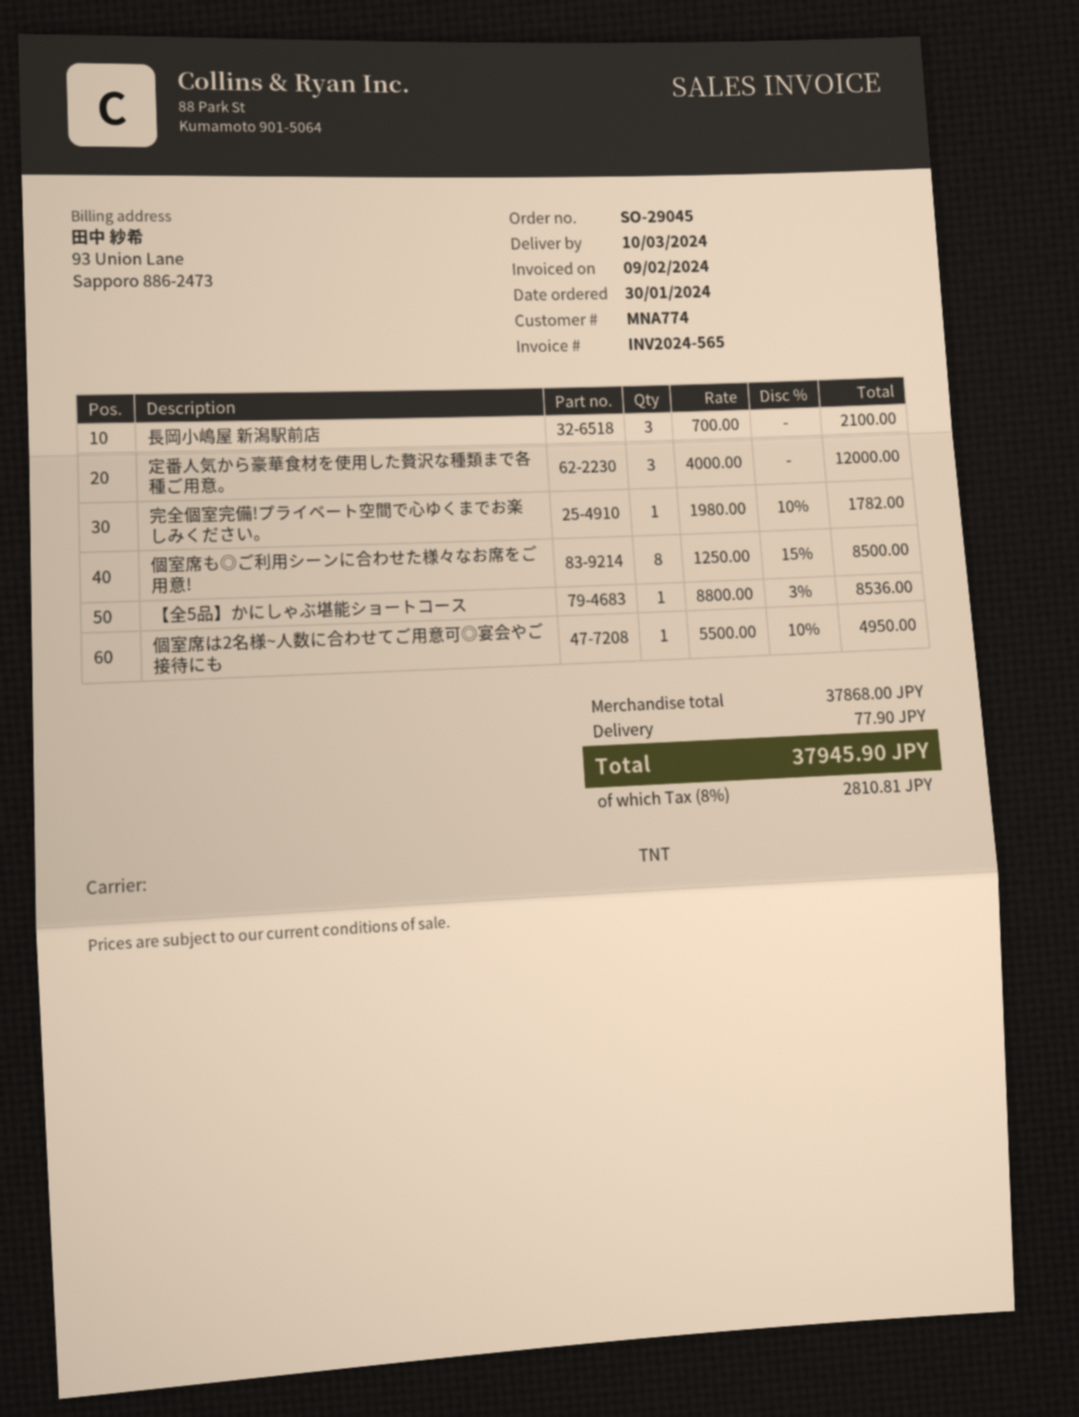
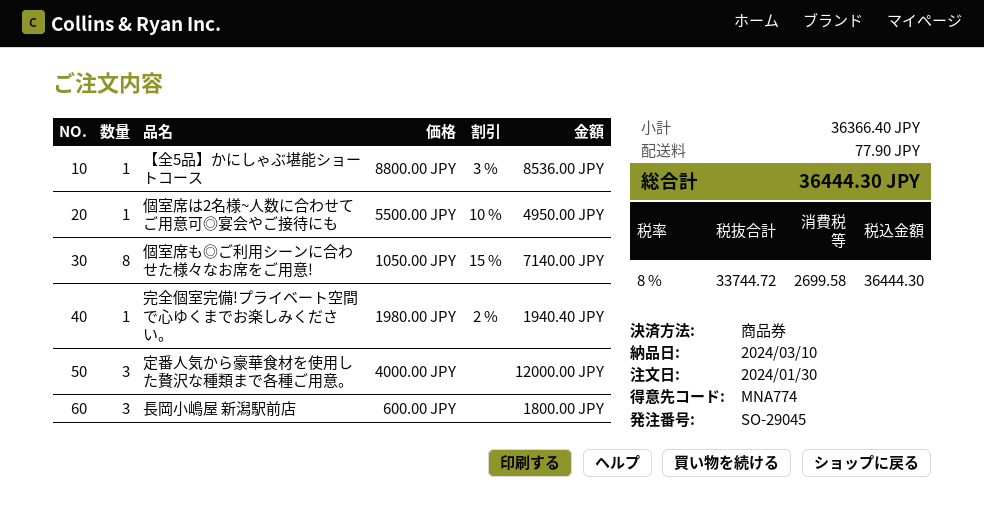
長岡小嶋屋 新潟駅前店: 3 x 700.00 = 2100.00 -> 3 x 600.00 = 1800.00
完全個室完備!プライベート空間で心ゆくまでお楽しみください。: 1 x 1980.00 - 10% = 1782.00 -> 1 x 1980.00 - 2% = 1940.40
個室席も◎ご利用シーンに合わせた様々なお席をご用意!: 8 x 1250.00 - 15% = 8500.00 -> 8 x 1050.00 - 15% = 7140.00
subtotal: 37868.00 -> 36366.40
tax: 8% = 2810.81 -> 8% = 2699.58
total: 37945.90 -> 36444.30

